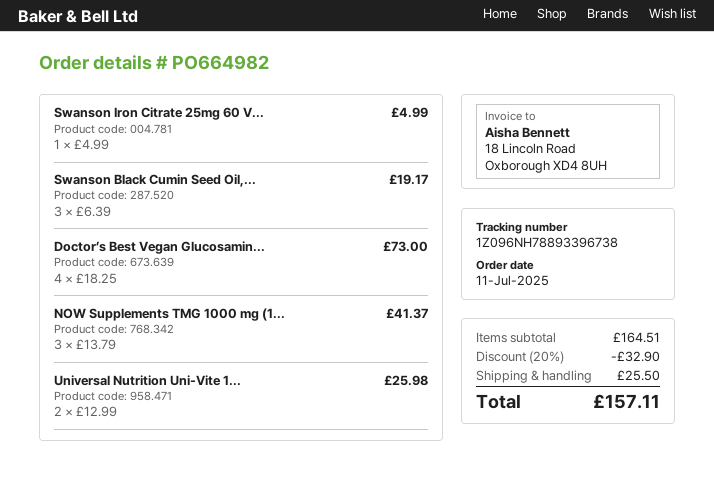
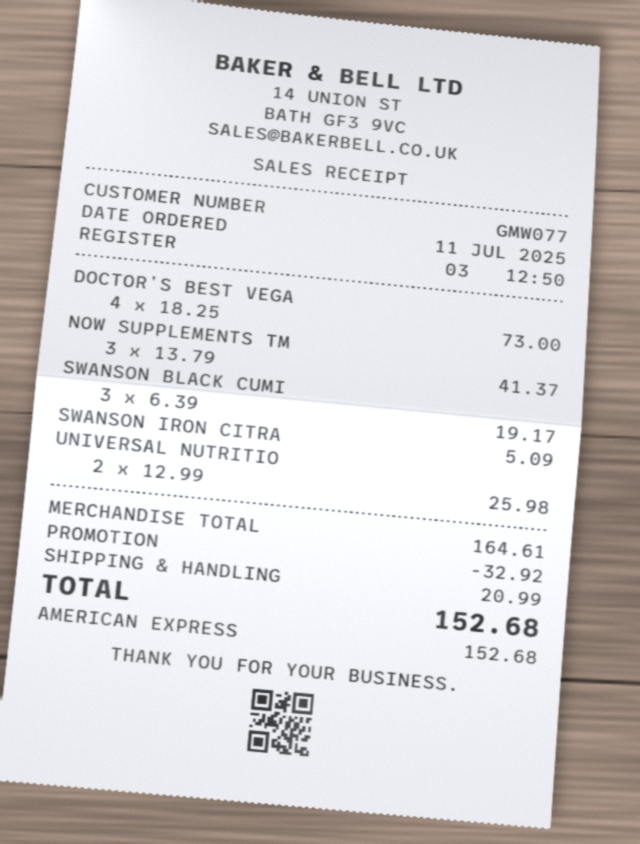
Swanson Iron Citrate 25mg 60 V...: 1 x 4.99 = 4.99 -> 1 x 5.09 = 5.09
subtotal: 164.51 -> 164.61
discount: 32.90 -> 32.92
shipping: 25.50 -> 20.99
total: 157.11 -> 152.68

